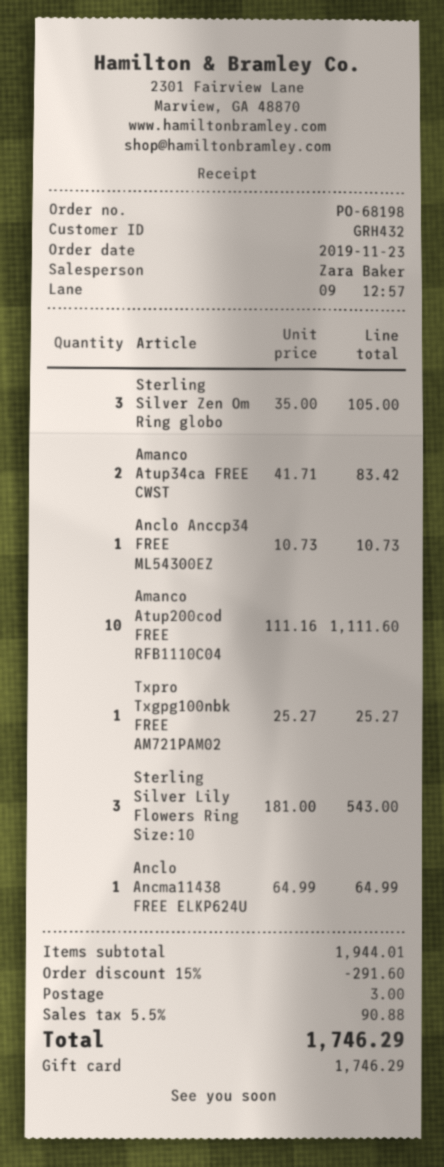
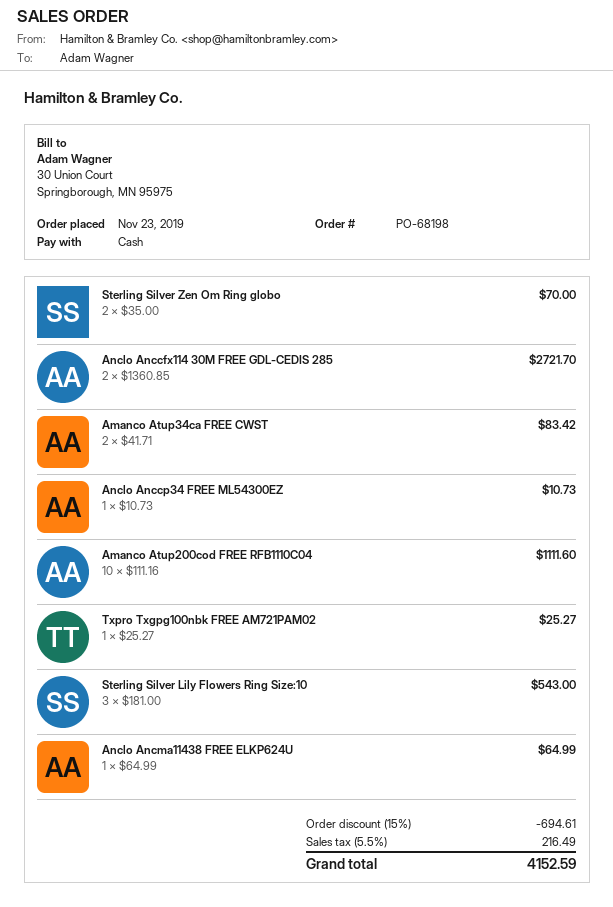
payment method: gift card -> cash
Sterling Silver Zen Om Ring globo: 3 x 35.00 = 105.00 -> 2 x 35.00 = 70.00
Anclo Anccfx114 30M FREE GDL-CEDIS 285: none -> 2 x 1360.85 = 2721.70
discount: 15% = 291.60 -> 15% = 694.61
shipping: 3.00 -> none
tax: 5.5% = 90.88 -> 5.5% = 216.49
total: 1746.29 -> 4152.59

